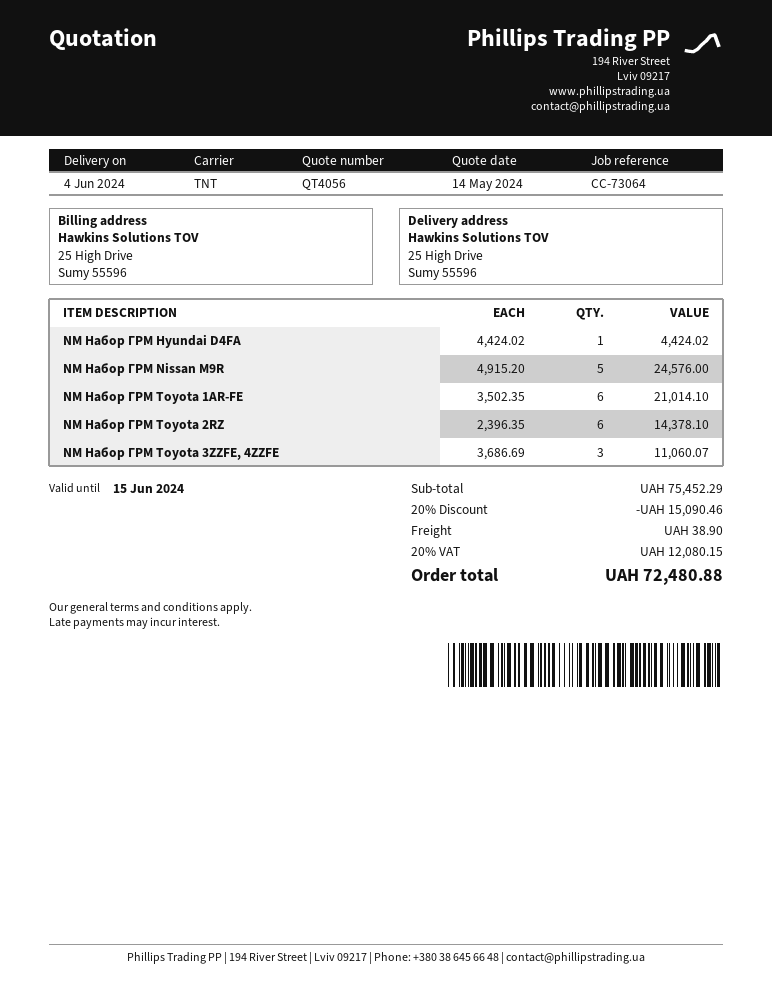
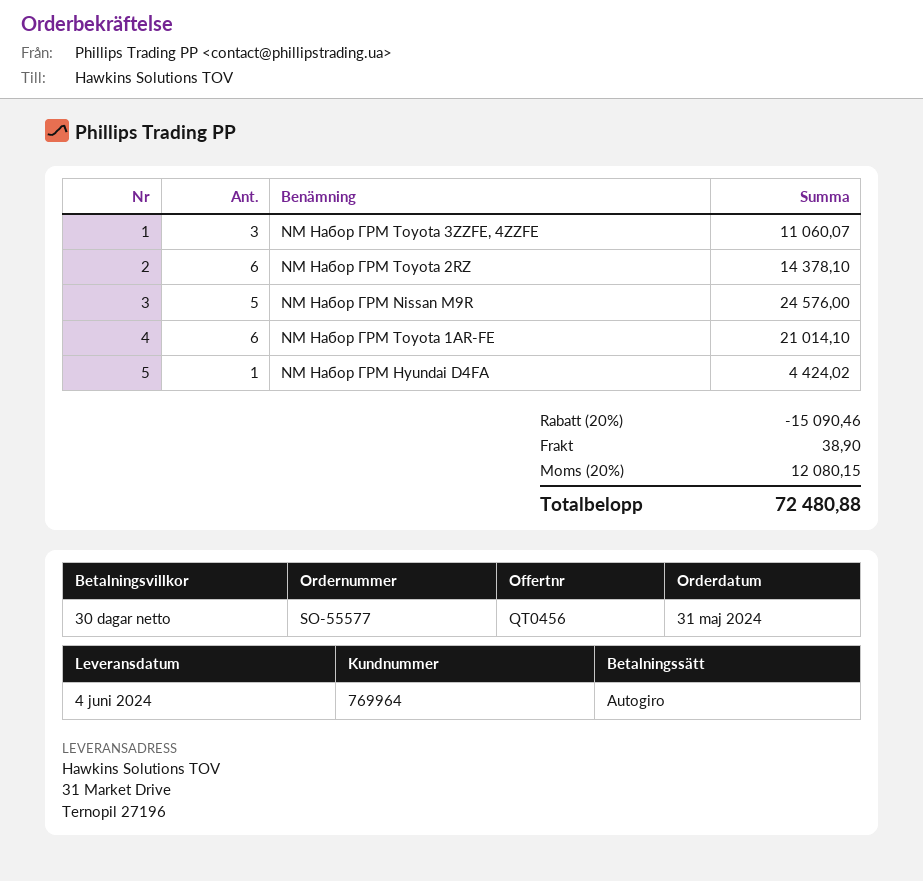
quote number: QT4056 -> QT0456
ship to: 25 High Drive, Sumy 55596 -> 31 Market Drive, Ternopil 27196

